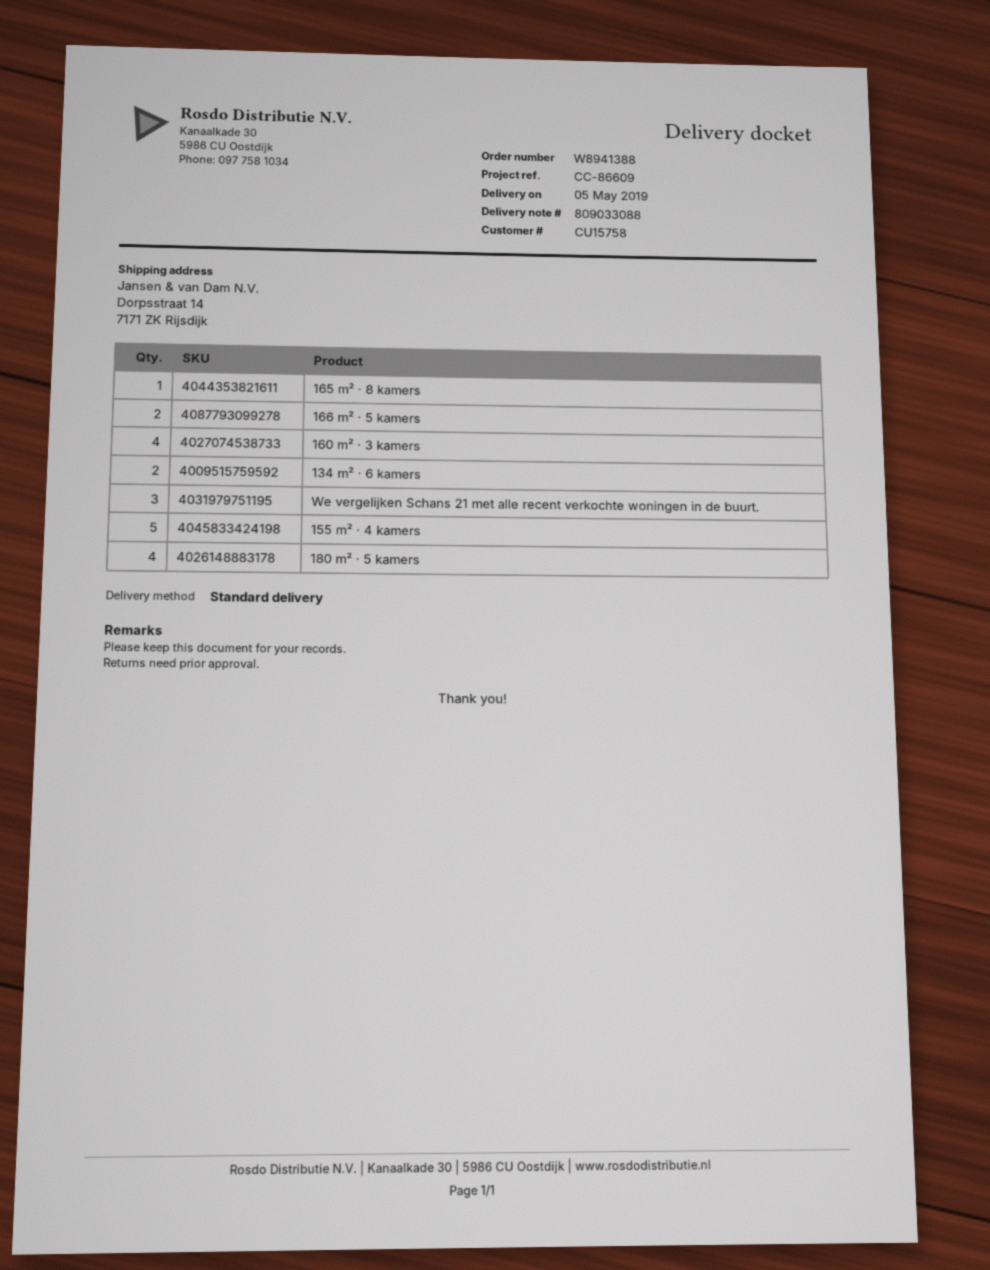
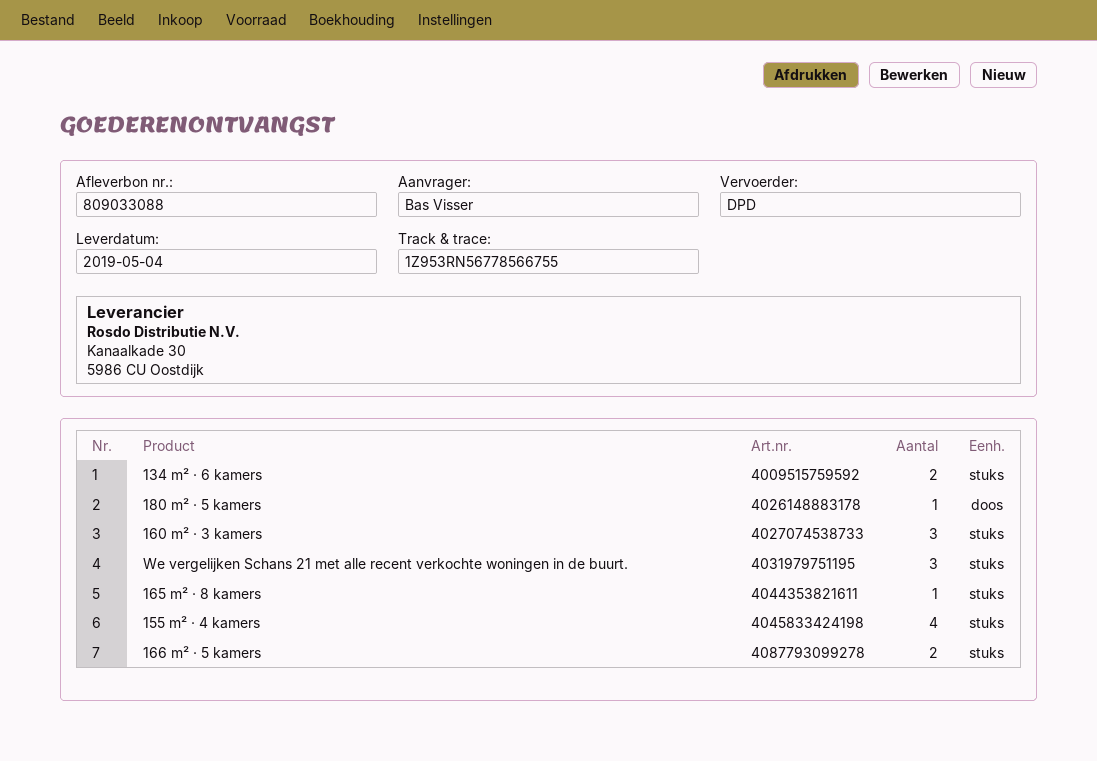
delivery date: 2019-05-05 -> 2019-05-04
shipping method: standard -> DPD
160 m² · 3 kamers: 4 -> 3
155 m² · 4 kamers: 5 -> 4
180 m² · 5 kamers: 4 -> 1

